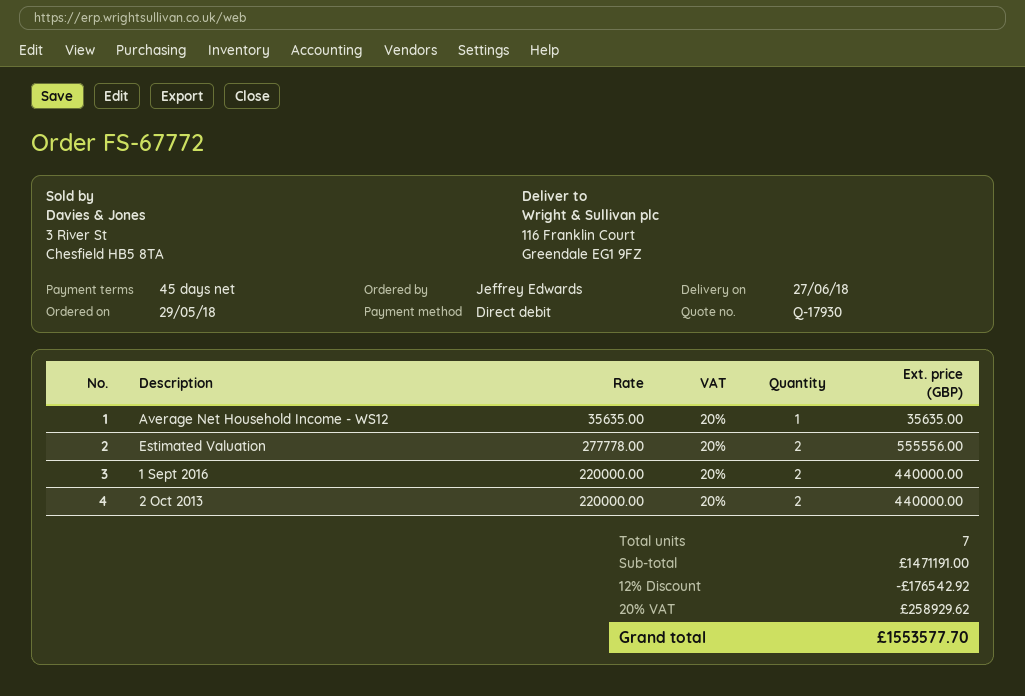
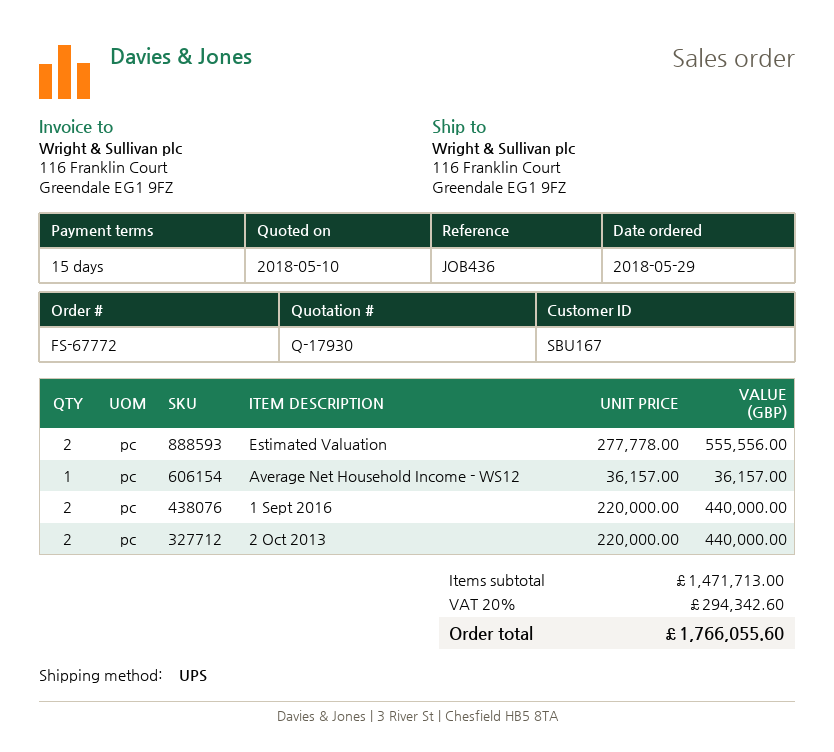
payment terms: 45 days -> 15 days
Average Net Household Income - WS12: 1 x 35635.00 = 35635.00 -> 1 x 36157.00 = 36157.00
subtotal: 1471191.00 -> 1471713.00
discount: 12% = 176542.92 -> none
tax: 20% = 258929.62 -> 20% = 294342.60
total: 1553577.70 -> 1766055.60

